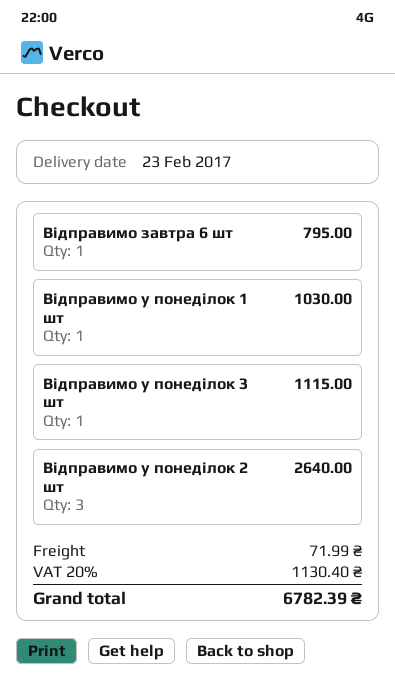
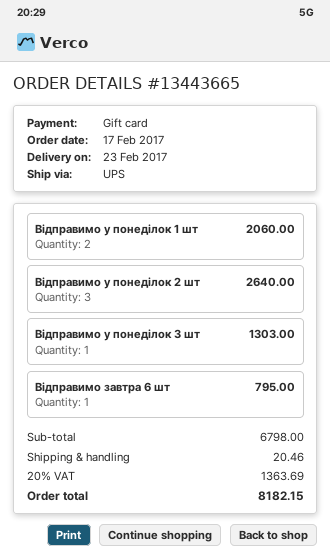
Відправимо у понеділок 1 шт: 1 for 1030.00 -> 2 for 2060.00
Відправимо у понеділок 3 шт: 1 for 1115.00 -> 1 for 1303.00
shipping: 71.99 -> 20.46
tax: 20% = 1130.40 -> 20% = 1363.69
total: 6782.39 -> 8182.15

